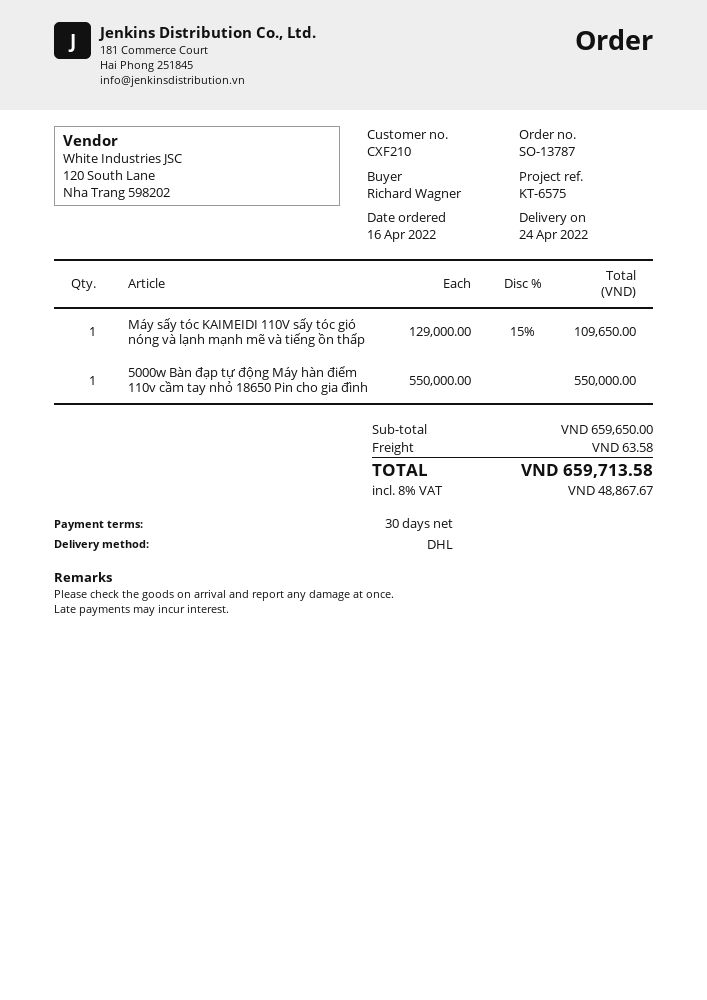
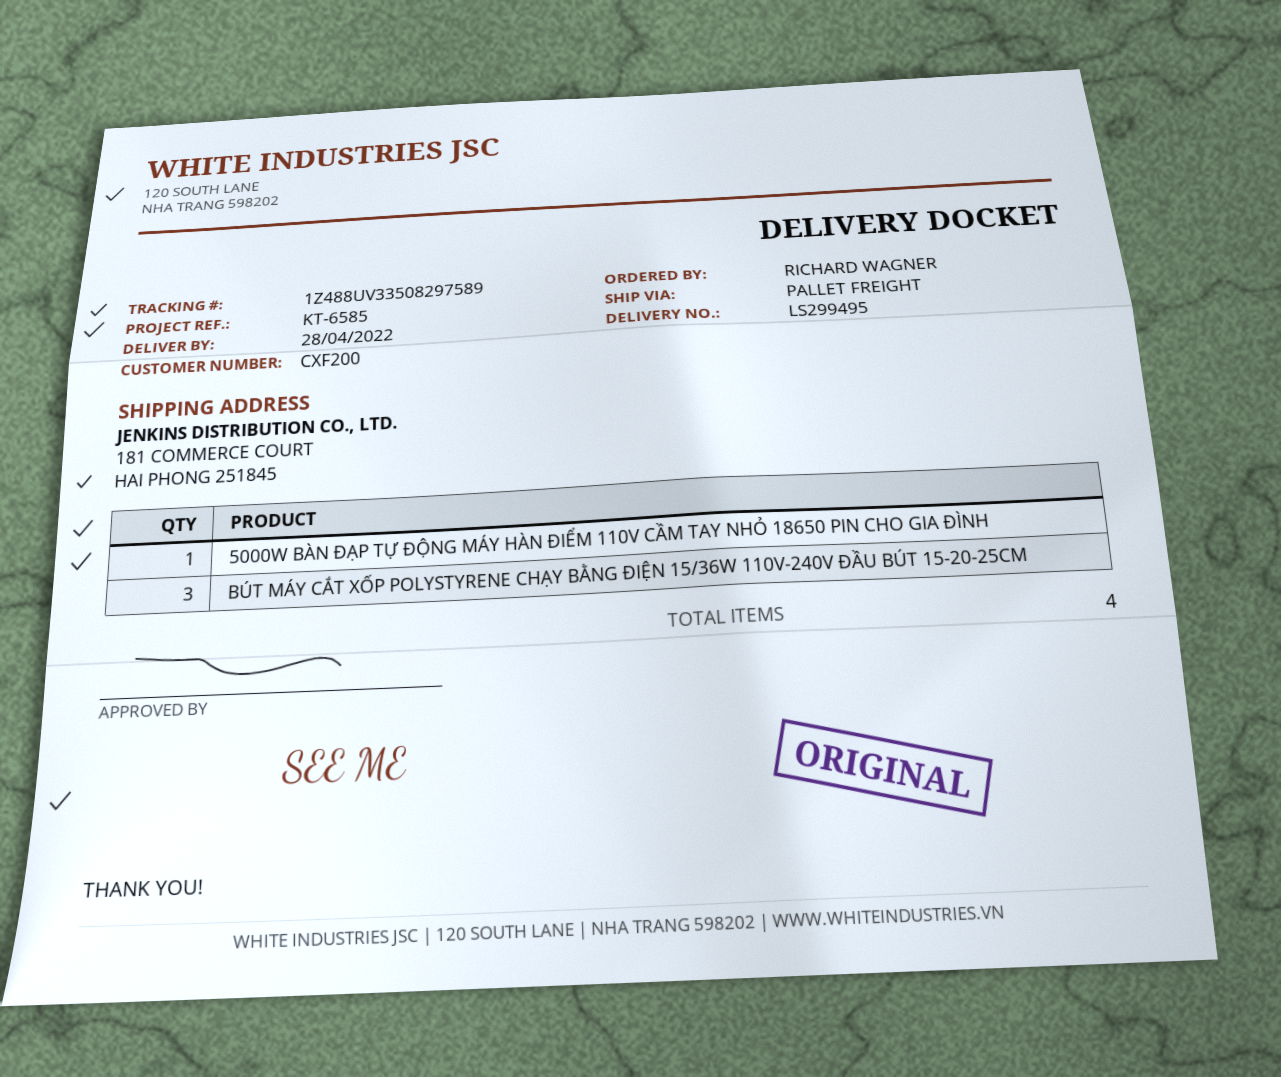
delivery date: 2022-04-24 -> 2022-04-28
customer number: CXF210 -> CXF200
reference: KT-6575 -> KT-6585
shipping method: DHL -> pallet freight
Máy sấy tóc KAIMEIDI 110V sấy tóc gió nóng và lạnh mạnh mẽ và tiếng ồn thấp: 1 -> none
BÚT MÁY CẮT XỐP POLYSTYRENE CHẠY BẰNG ĐIỆN 15/36W 110V-240V ĐẦU BÚT 15-20-25CM: none -> 3

